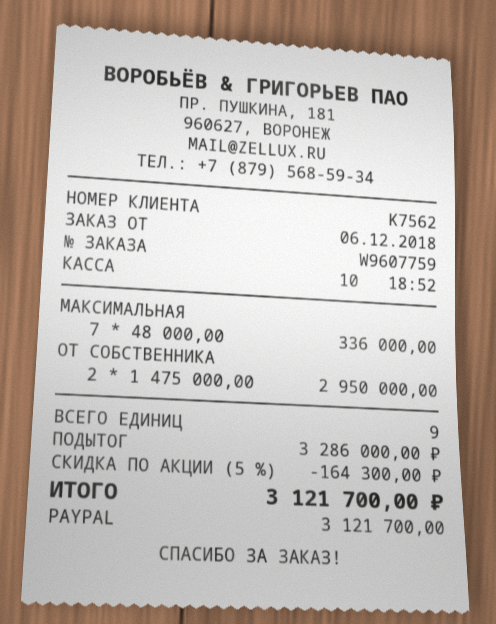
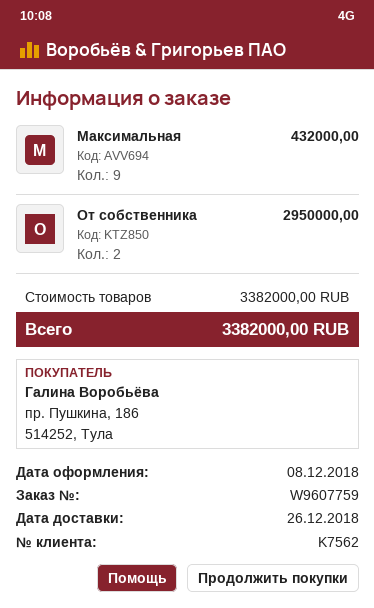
order date: 2018-12-06 -> 2018-12-08
МАКСИМАЛЬНАЯ: 7 for 336000.00 -> 9 for 432000.00
subtotal: 3286000.00 -> 3382000.00
discount: 5% = 164300.00 -> none
total: 3121700.00 -> 3382000.00

